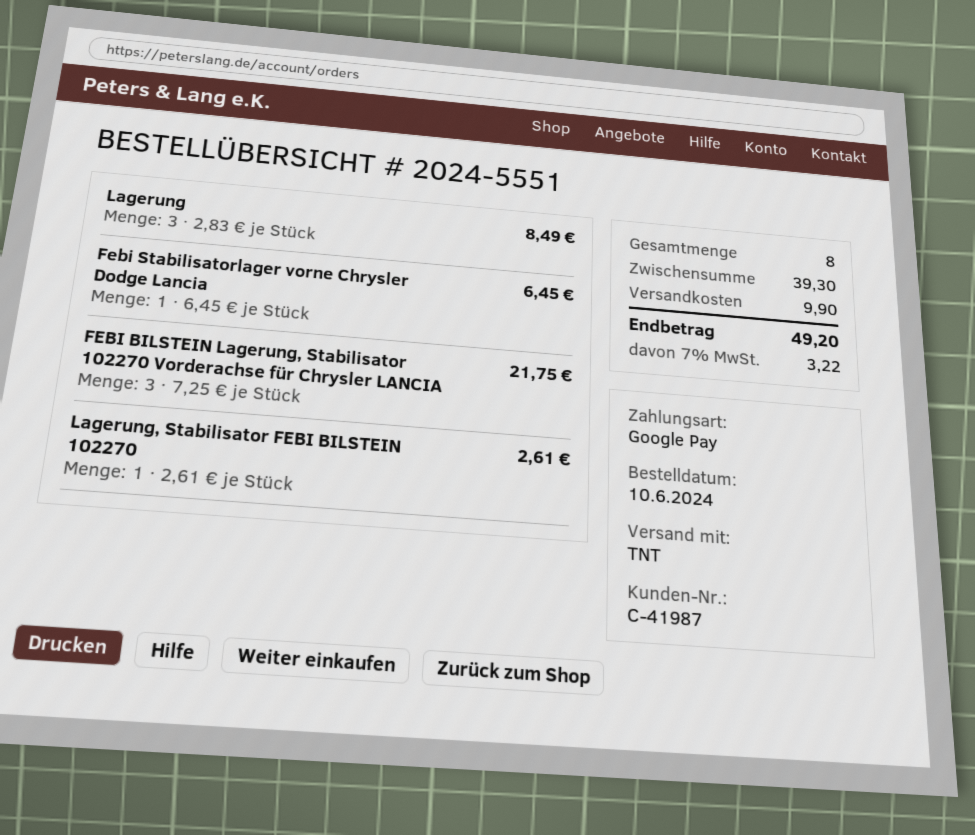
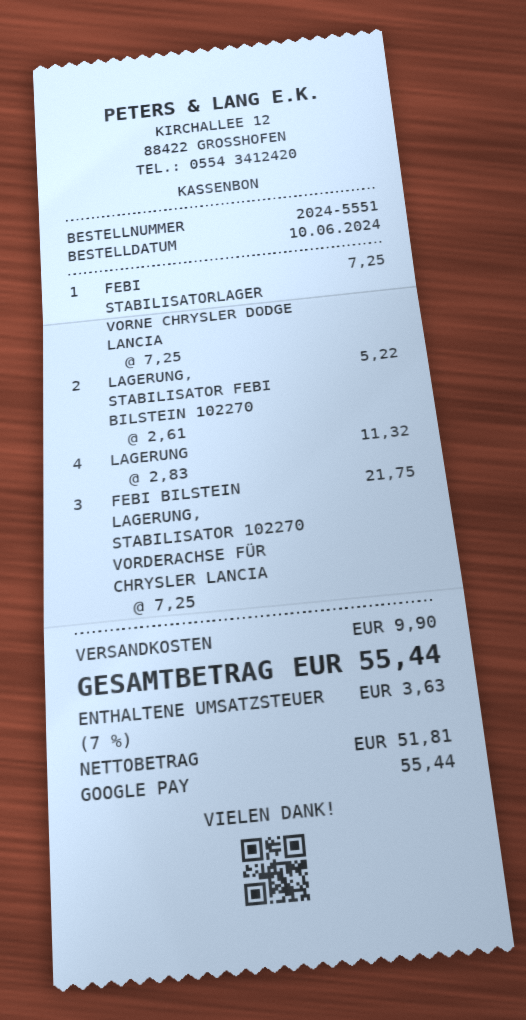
Lagerung: 3 x 2.83 = 8.49 -> 4 x 2.83 = 11.32
Febi Stabilisatorlager vorne Chrysler Dodge Lancia: 1 x 6.45 = 6.45 -> 1 x 7.25 = 7.25
Lagerung, Stabilisator FEBI BILSTEIN 102270: 1 x 2.61 = 2.61 -> 2 x 2.61 = 5.22
tax: 7% = 3.22 -> 7% = 3.63
total: 49.20 -> 55.44

